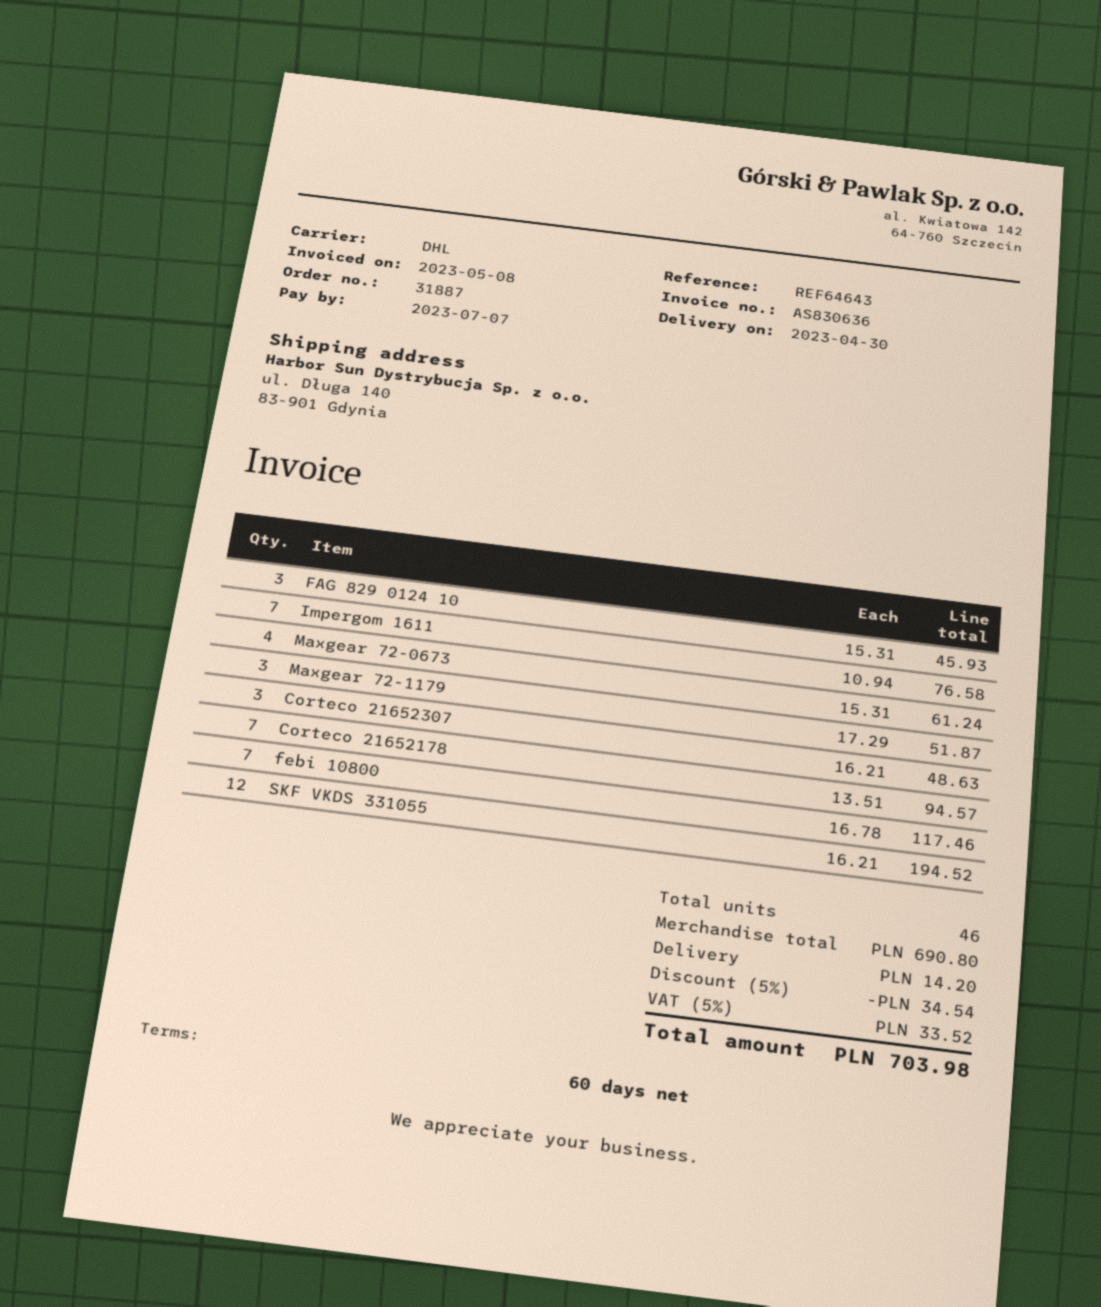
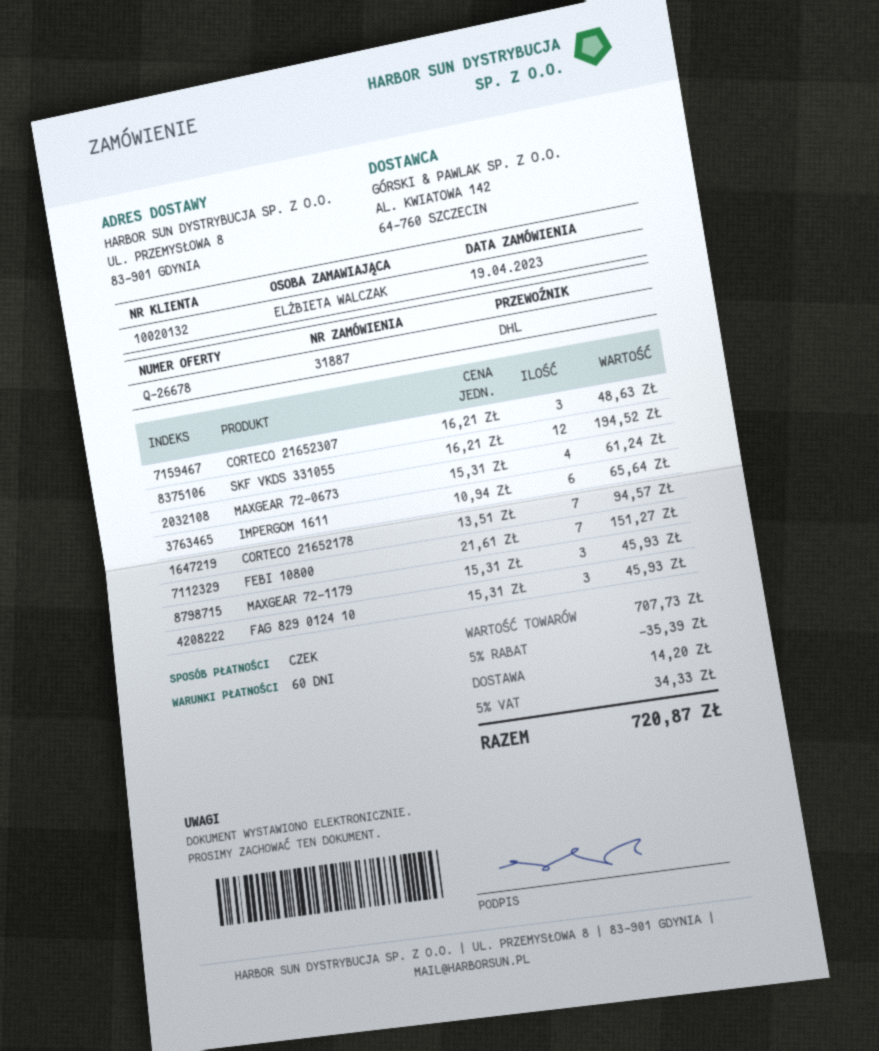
ship to: ul. Długa 140, 83-901 Gdynia -> UL. PRZEMYSŁOWA 8, 83-901 GDYNIA
Impergom 1611: 7 x 10.94 = 76.58 -> 6 x 10.94 = 65.64
Maxgear 72-1179: 3 x 17.29 = 51.87 -> 3 x 15.31 = 45.93
febi 10800: 7 x 16.78 = 117.46 -> 7 x 21.61 = 151.27
subtotal: 690.80 -> 707.73
discount: 5% = 34.54 -> 5% = 35.39
tax: 5% = 33.52 -> 5% = 34.33
total: 703.98 -> 720.87

